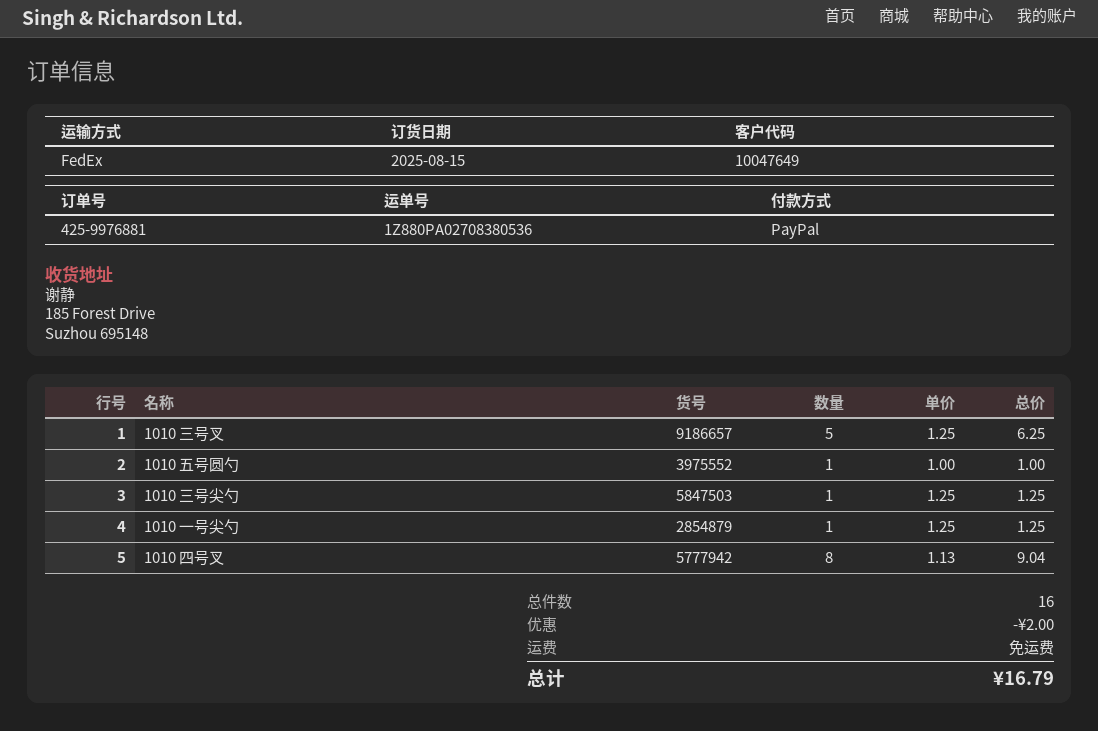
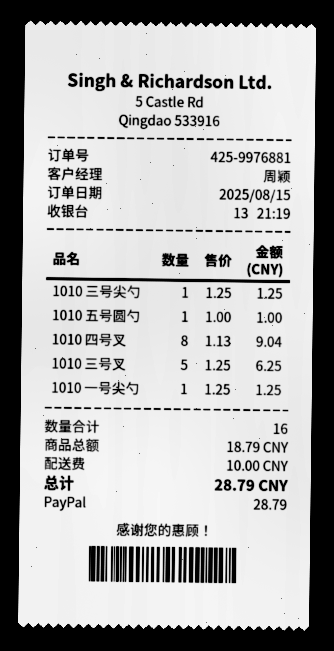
discount: 2.00 -> none
shipping: 0.00 -> 10.00
total: 16.79 -> 28.79

